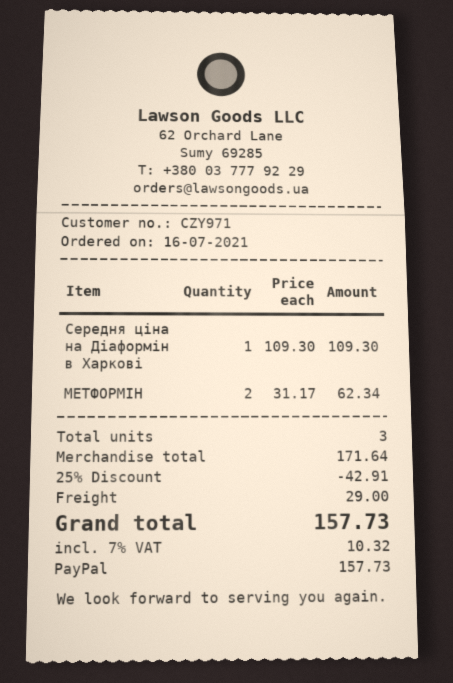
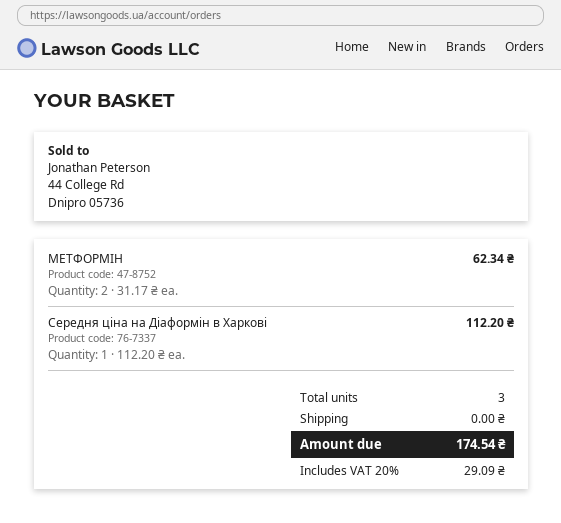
Середня ціна на Діаформін в Харкові: 1 x 109.30 = 109.30 -> 1 x 112.20 = 112.20
discount: 25% = 42.91 -> none
shipping: 29.00 -> 0.00
tax: 7% = 10.32 -> 20% = 29.09
total: 157.73 -> 174.54

